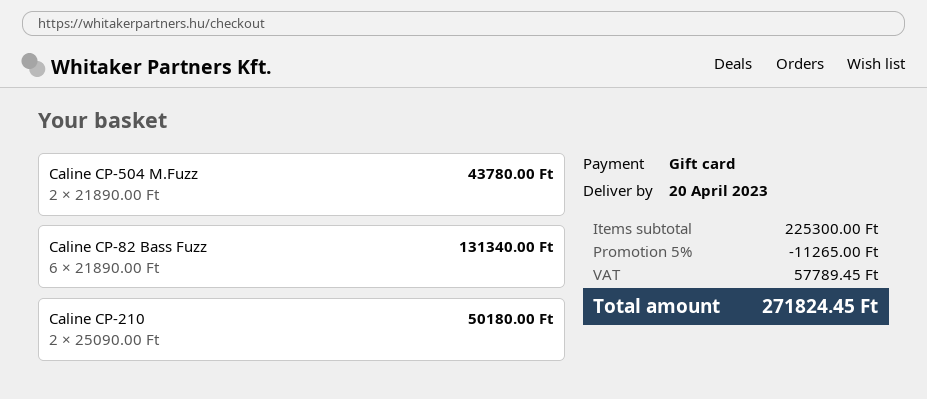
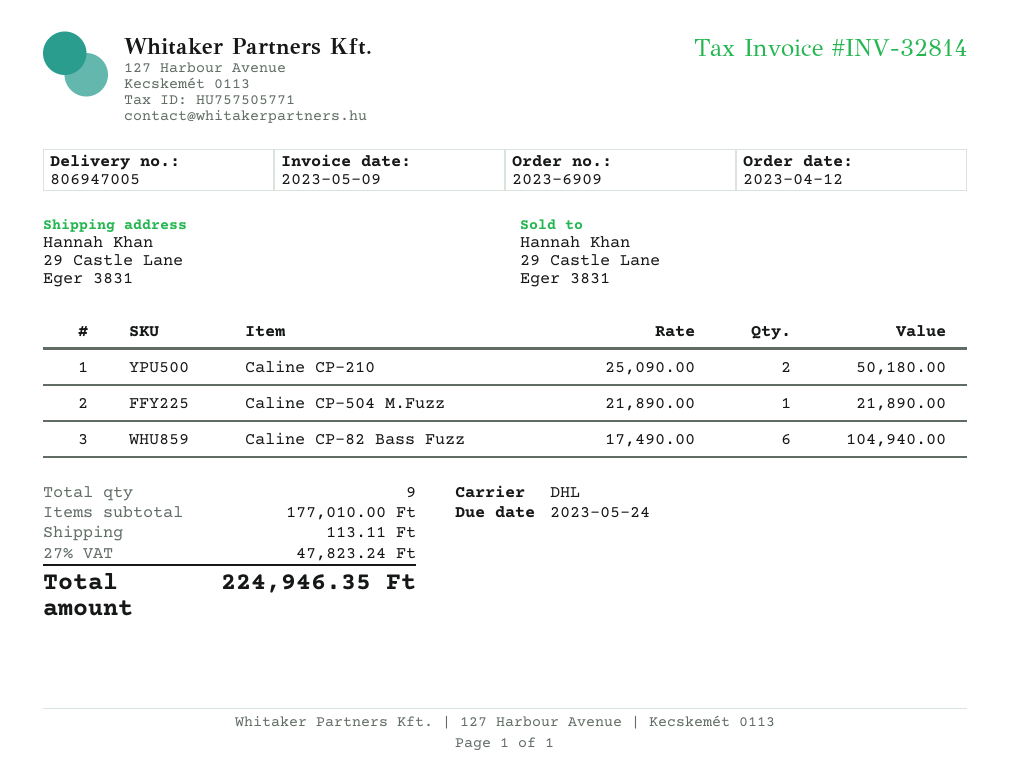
Caline CP-504 M.Fuzz: 2 x 21890.00 = 43780.00 -> 1 x 21890.00 = 21890.00
Caline CP-82 Bass Fuzz: 6 x 21890.00 = 131340.00 -> 6 x 17490.00 = 104940.00
subtotal: 225300.00 -> 177010.00
discount: 5% = 11265.00 -> none
shipping: none -> 113.11
tax: 57789.45 -> 47823.24
total: 271824.45 -> 224946.35

